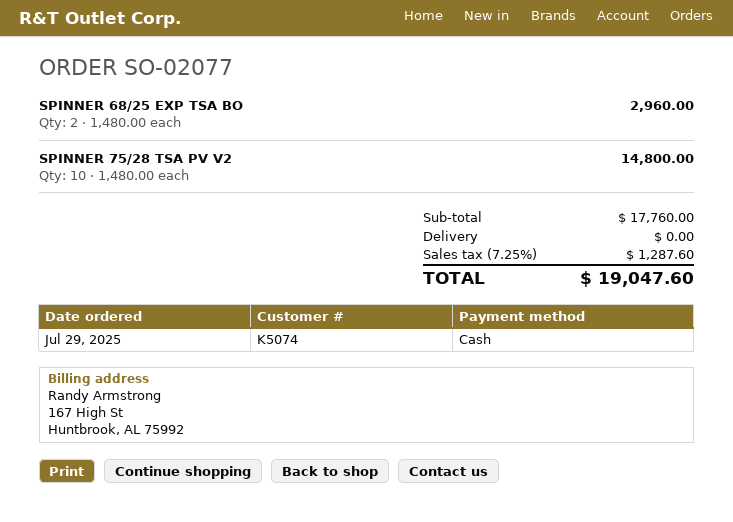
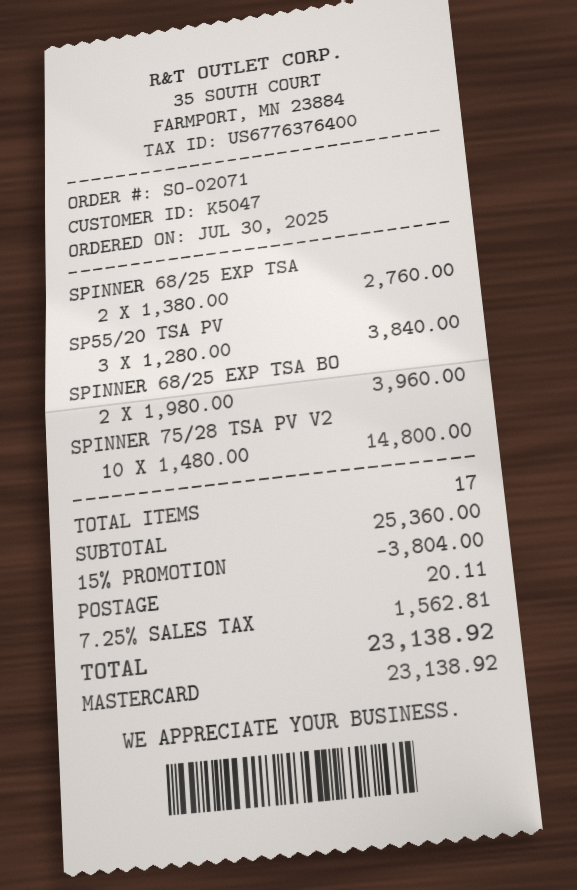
order number: SO-02077 -> SO-02071
order date: 2025-07-29 -> 2025-07-30
customer number: K5074 -> K5047
payment method: cash -> Mastercard
SPINNER 68/25 EXP TSA BO: 2 x 1480.00 = 2960.00 -> 2 x 1980.00 = 3960.00
SPINNER 68/25 EXP TSA: none -> 2 x 1380.00 = 2760.00
SP55/20 TSA PV: none -> 3 x 1280.00 = 3840.00
subtotal: 17760.00 -> 25360.00
discount: none -> 15% = 3804.00
shipping: 0.00 -> 20.11
tax: 7.25% = 1287.60 -> 7.25% = 1562.81
total: 19047.60 -> 23138.92

